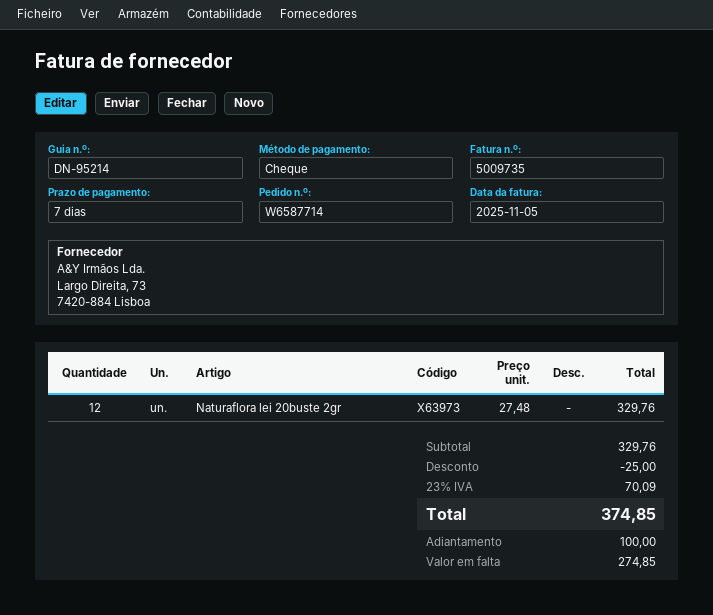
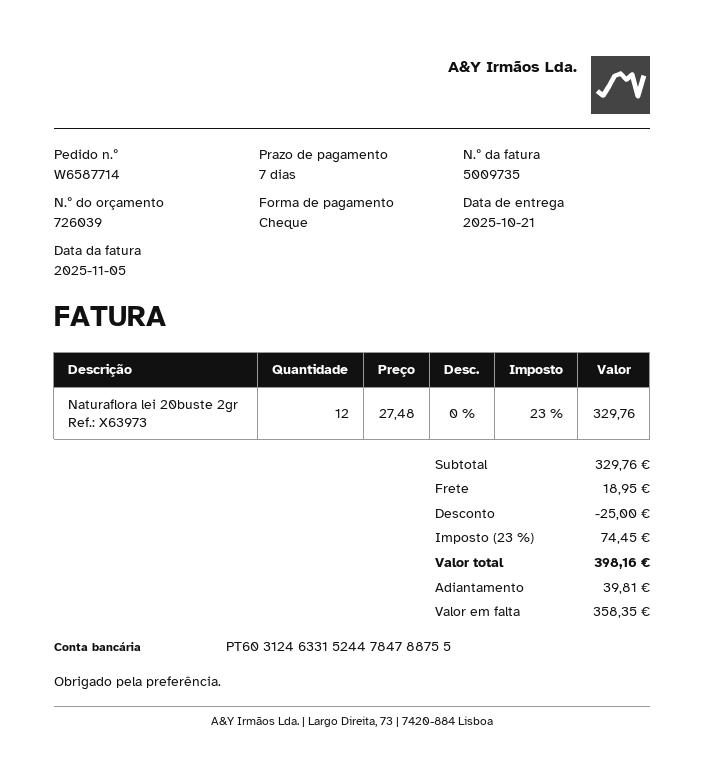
shipping: none -> 18.95
tax: 23% = 70.09 -> 23% = 74.45
total: 374.85 -> 398.16
deposit: 100.00 -> 39.81
balance: 274.85 -> 358.35

